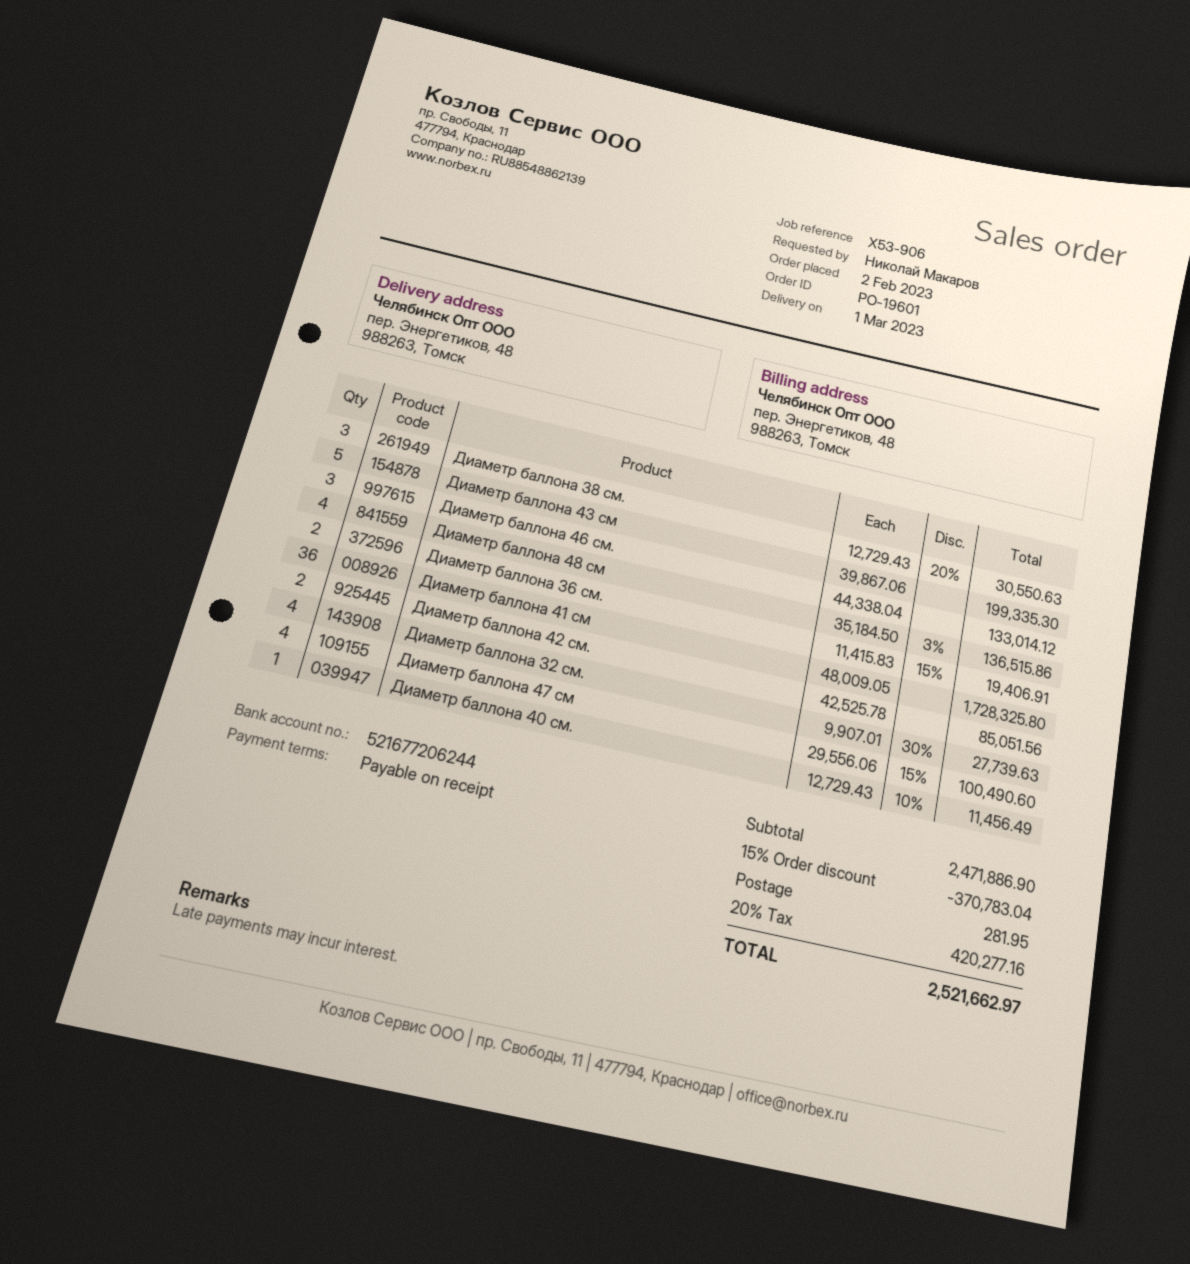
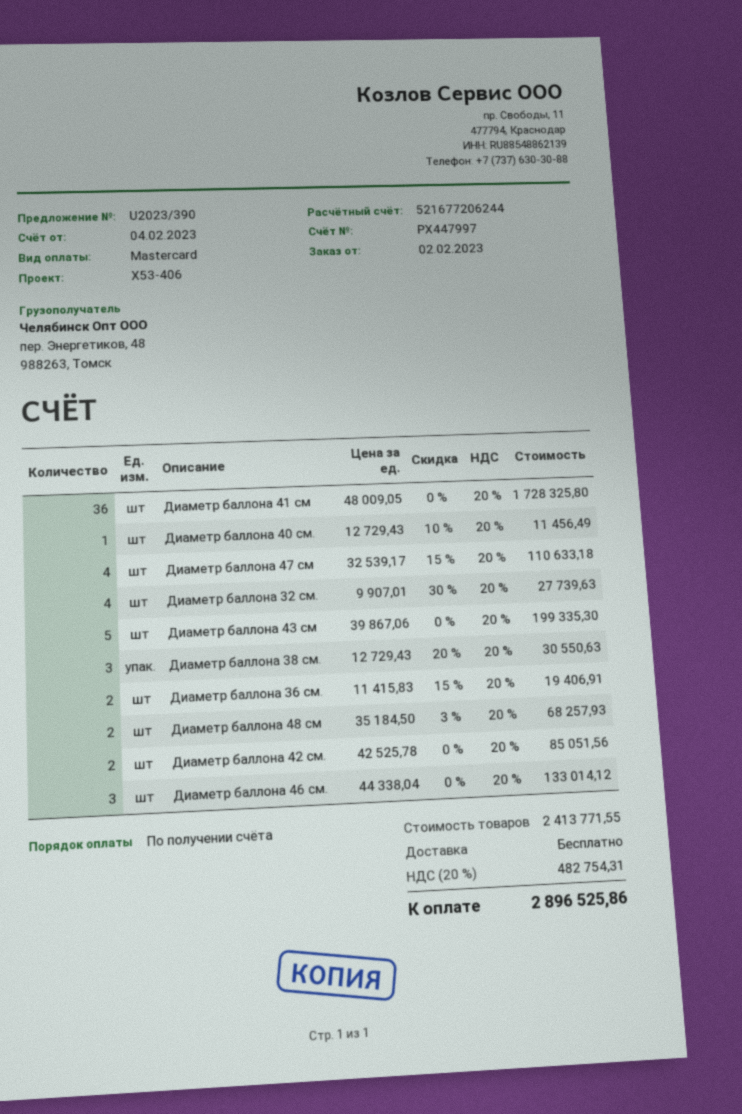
reference: X53-906 -> X53-406
Диаметр баллона 48 см: 4 x 35184.50 - 3% = 136515.86 -> 2 x 35184.50 - 3% = 68257.93
Диаметр баллона 47 см: 4 x 29556.06 - 15% = 100490.60 -> 4 x 32539.17 - 15% = 110633.18
subtotal: 2471886.90 -> 2413771.55
discount: 15% = 370783.04 -> none
shipping: 281.95 -> 0.00
tax: 20% = 420277.16 -> 20% = 482754.31
total: 2521662.97 -> 2896525.86

